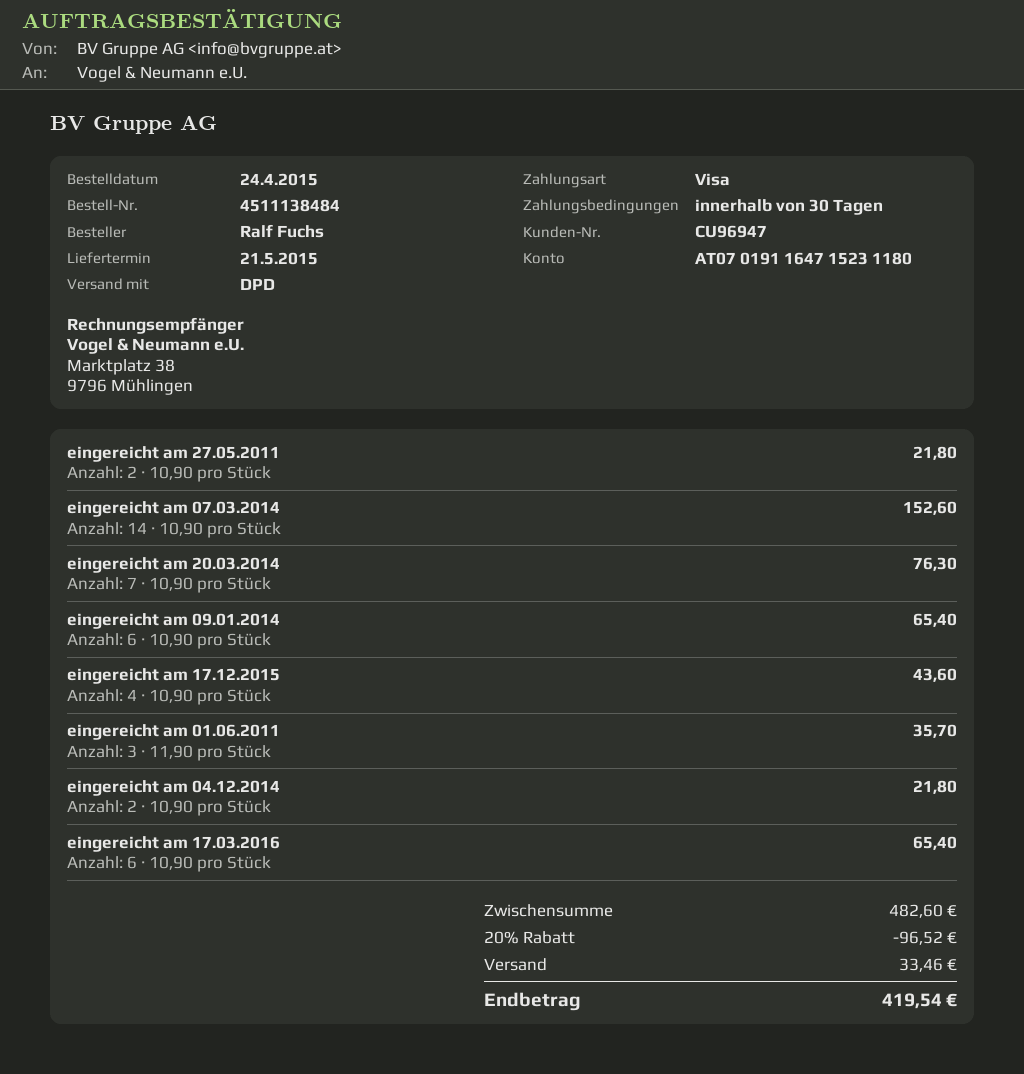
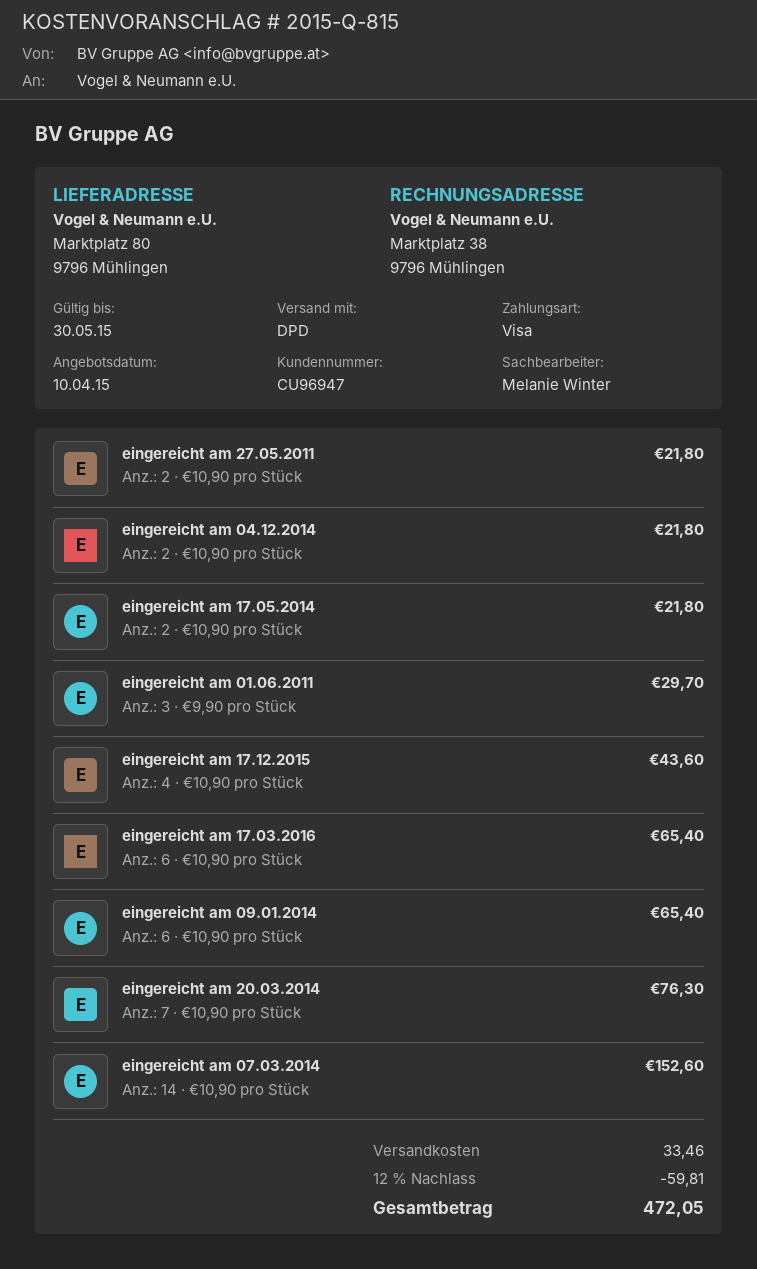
eingereicht am 01.06.2011: 3 x 11.90 = 35.70 -> 3 x 9.90 = 29.70
eingereicht am 17.05.2014: none -> 2 x 10.90 = 21.80
discount: 20% = 96.52 -> 12% = 59.81
total: 419.54 -> 472.05

